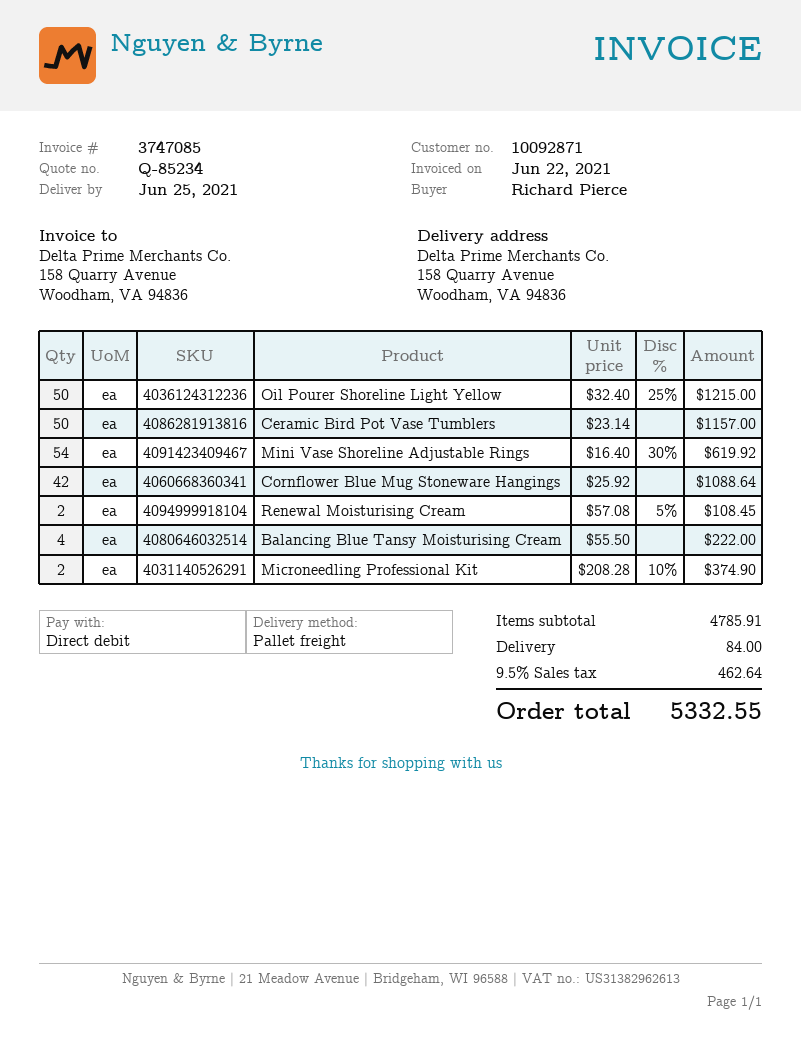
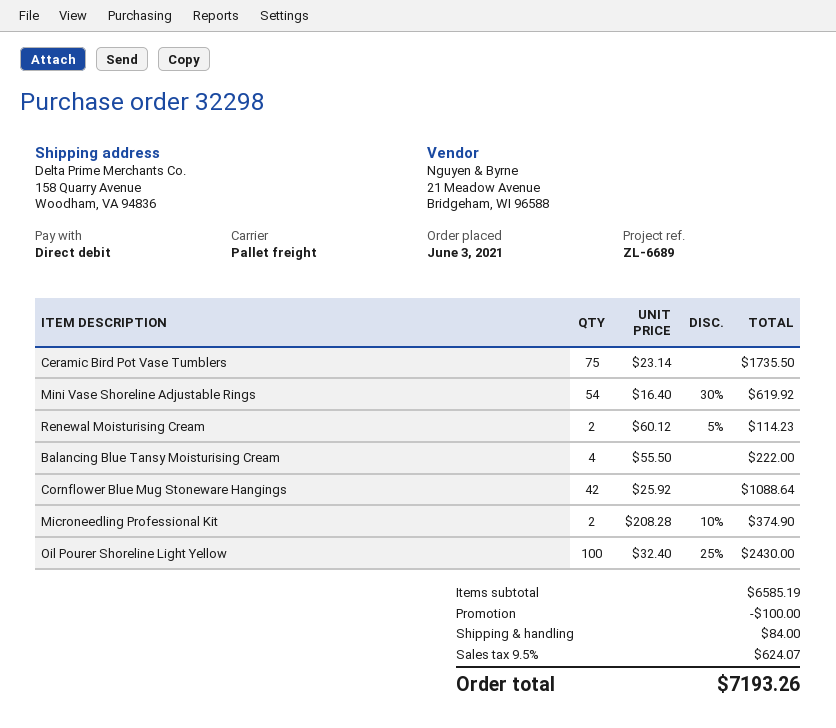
Oil Pourer Shoreline Light Yellow: 50 x 32.40 - 25% = 1215.00 -> 100 x 32.40 - 25% = 2430.00
Ceramic Bird Pot Vase Tumblers: 50 x 23.14 = 1157.00 -> 75 x 23.14 = 1735.50
Renewal Moisturising Cream: 2 x 57.08 - 5% = 108.45 -> 2 x 60.12 - 5% = 114.23
subtotal: 4785.91 -> 6585.19
discount: none -> 100.00
tax: 9.5% = 462.64 -> 9.5% = 624.07
total: 5332.55 -> 7193.26

